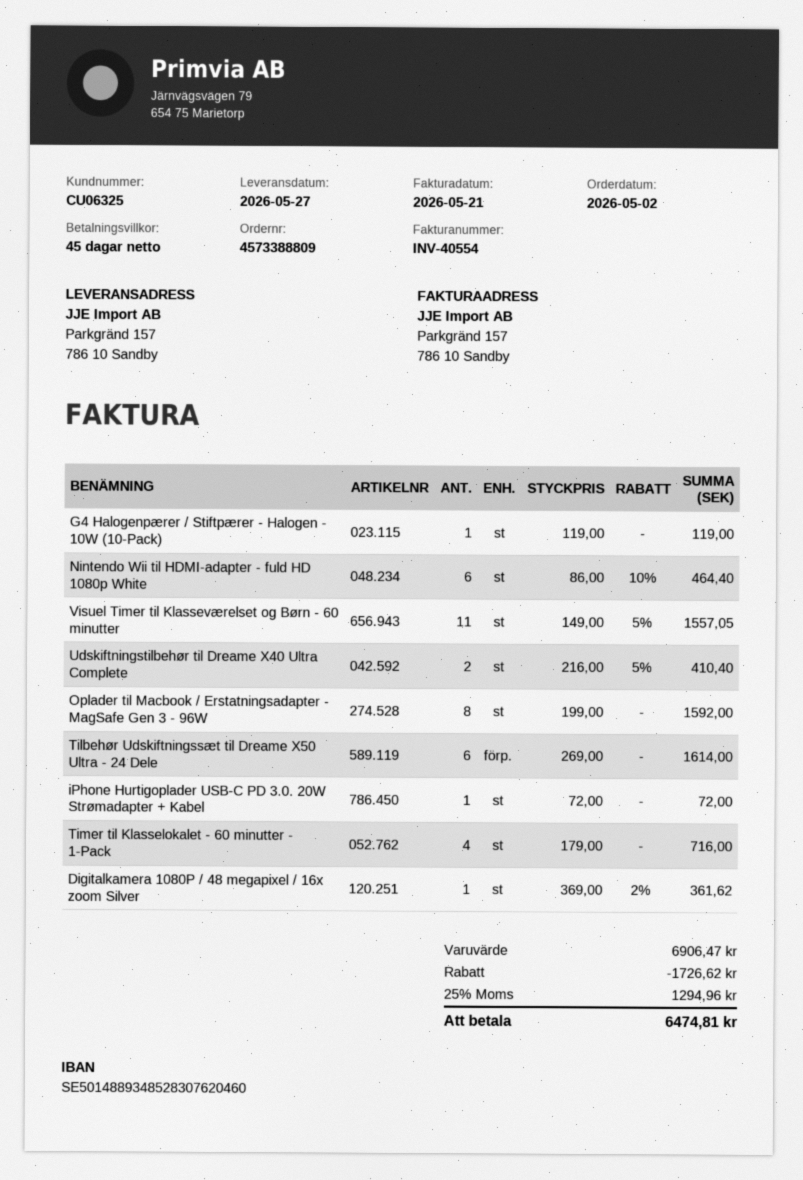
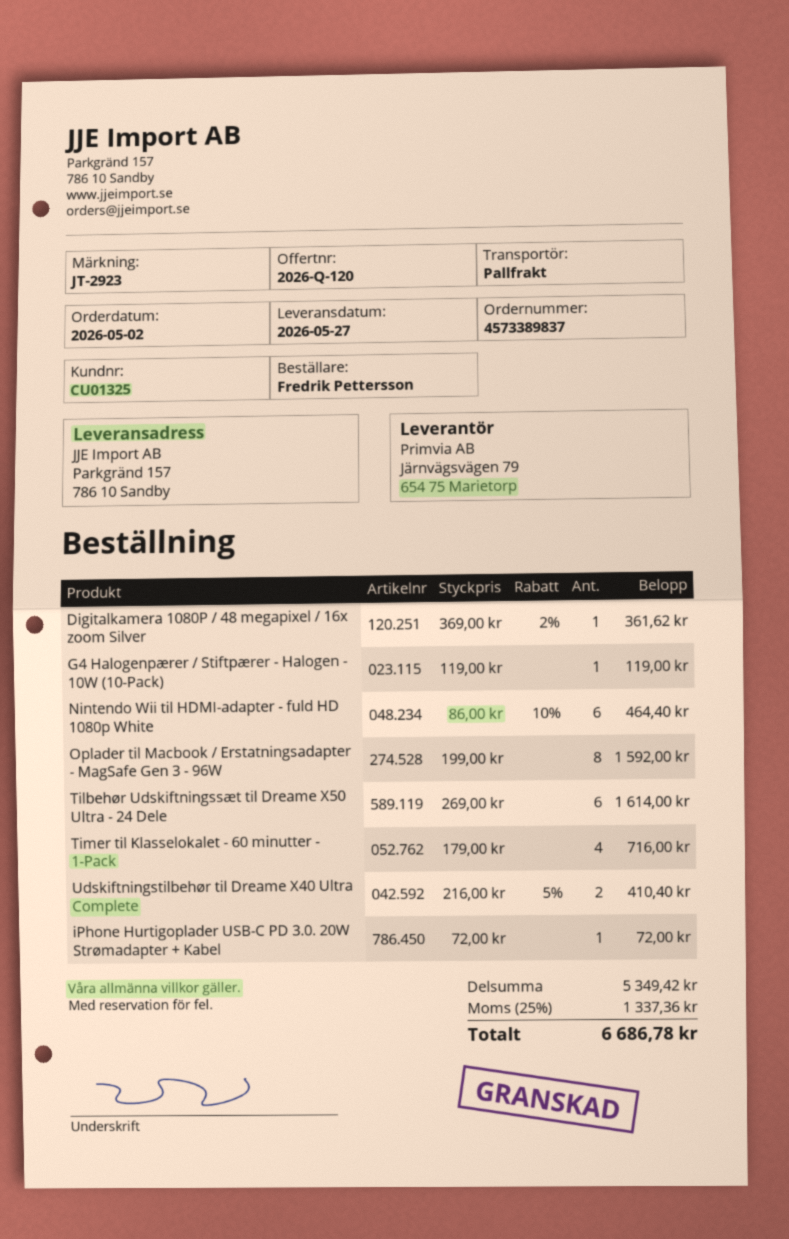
order number: 4573388809 -> 4573389837
customer number: CU06325 -> CU01325
Visuel Timer til Klasseværelset og Børn - 60 minutter: 11 x 149.00 - 5% = 1557.05 -> none
subtotal: 6906.47 -> 5349.42
discount: 1726.62 -> none
tax: 25% = 1294.96 -> 25% = 1337.36
total: 6474.81 -> 6686.78

